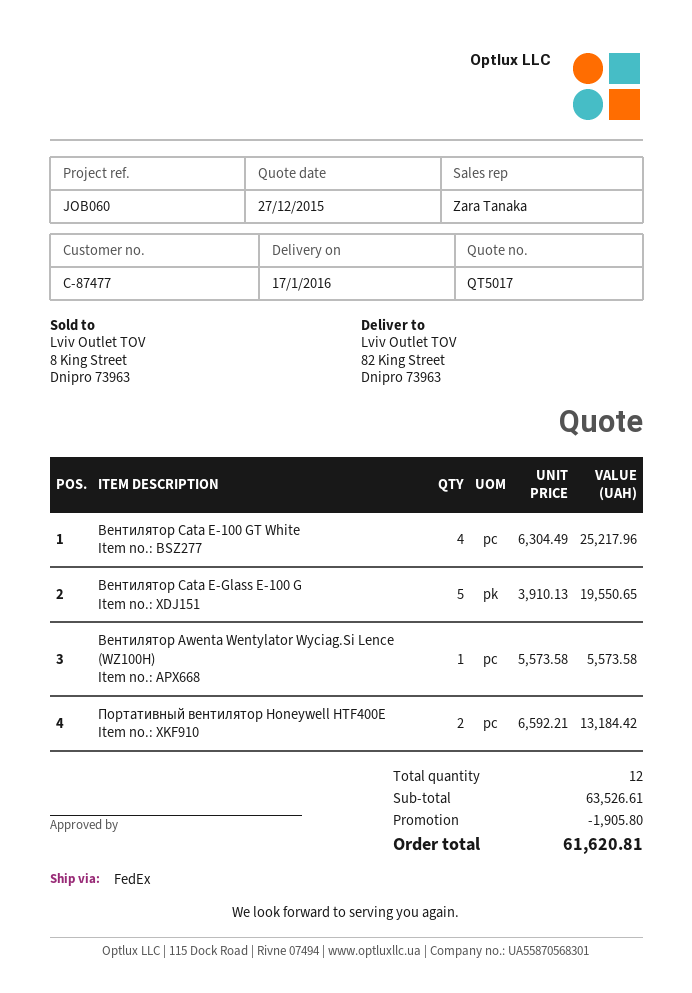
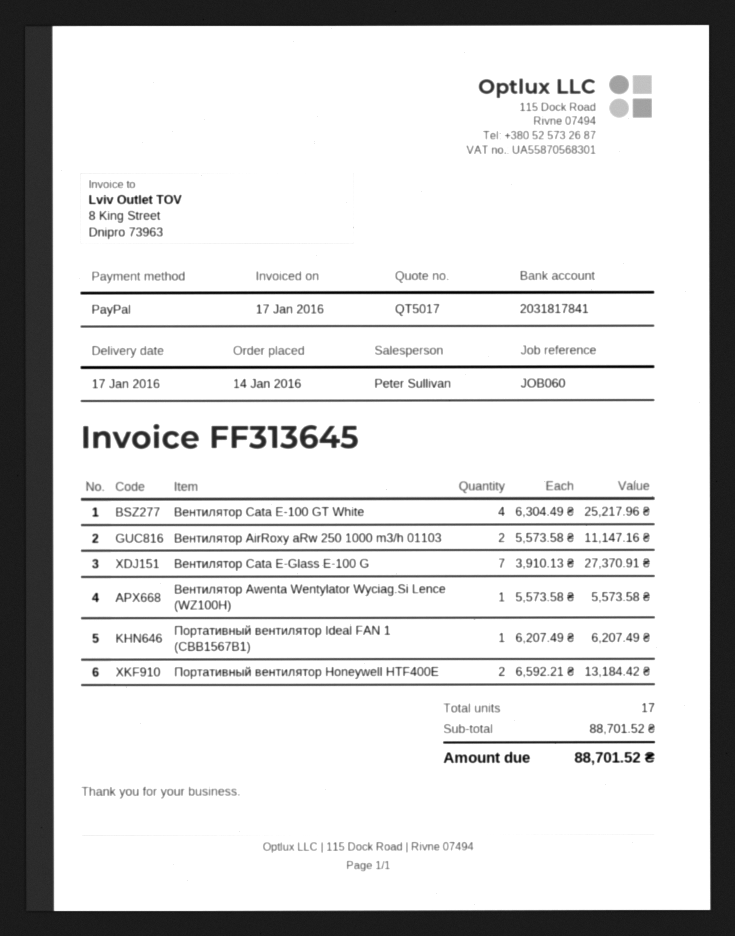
sales rep: Zara Tanaka -> Peter Sullivan
Вентилятор Cata E-Glass E-100 G: 5 x 3910.13 = 19550.65 -> 7 x 3910.13 = 27370.91
Вентилятор AirRoxy aRw 250 1000 m3/h 01103: none -> 2 x 5573.58 = 11147.16
Портативный вентилятор Ideal FAN 1 (CBB1567B1): none -> 1 x 6207.49 = 6207.49
total quantity: 12 -> 17
subtotal: 63526.61 -> 88701.52
discount: 1905.80 -> none
total: 61620.81 -> 88701.52

